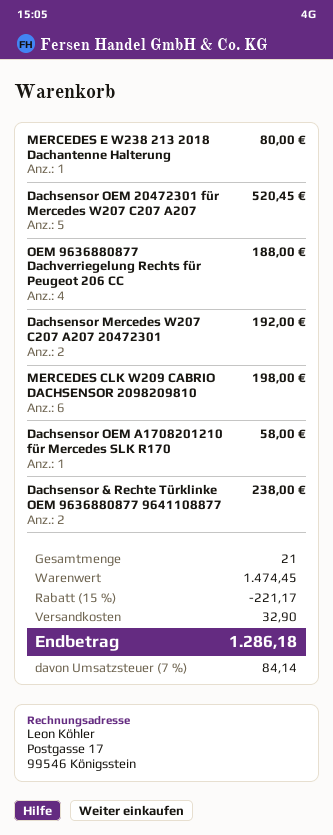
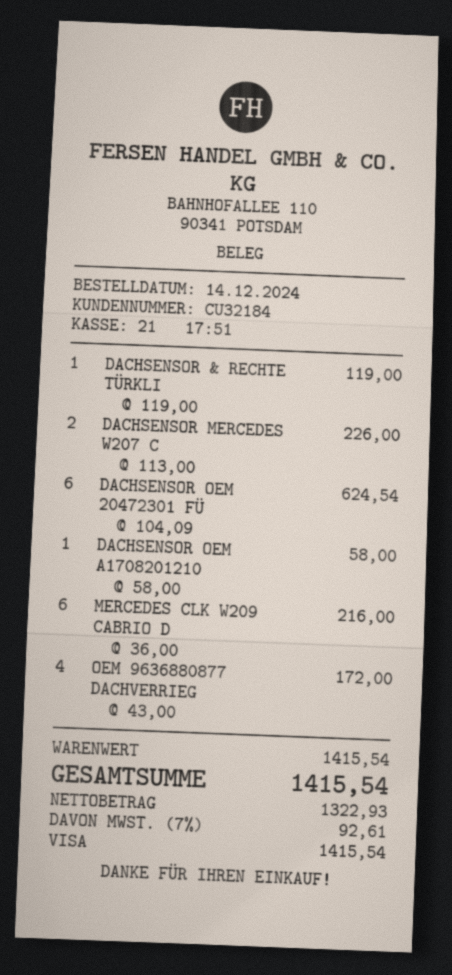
MERCEDES E W238 213 2018 Dachantenne Halterung: 1 for 80.00 -> none
Dachsensor OEM 20472301 für Mercedes W207 C207 A207: 5 for 520.45 -> 6 for 624.54
OEM 9636880877 Dachverriegelung Rechts für Peugeot 206 CC: 4 for 188.00 -> 4 for 172.00
Dachsensor Mercedes W207 C207 A207 20472301: 2 for 192.00 -> 2 for 226.00
MERCEDES CLK W209 CABRIO DACHSENSOR 2098209810: 6 for 198.00 -> 6 for 216.00
Dachsensor & Rechte Türklinke OEM 9636880877 9641108877: 2 for 238.00 -> 1 for 119.00
subtotal: 1474.45 -> 1415.54
discount: 15% = 221.17 -> none
shipping: 32.90 -> none
tax: 7% = 84.14 -> 7% = 92.61
total: 1286.18 -> 1415.54

